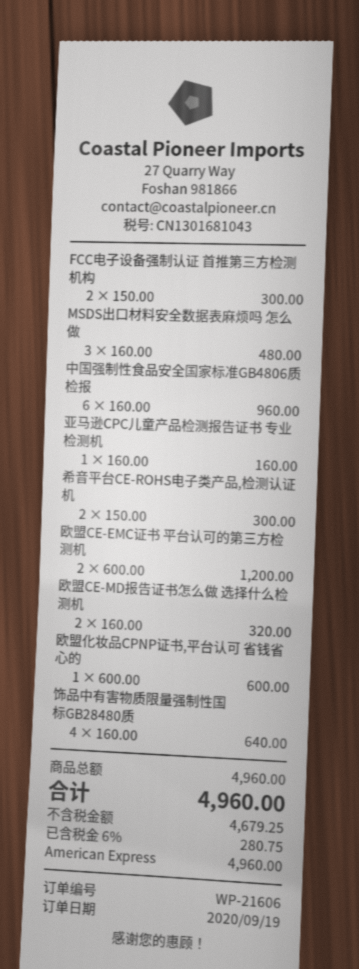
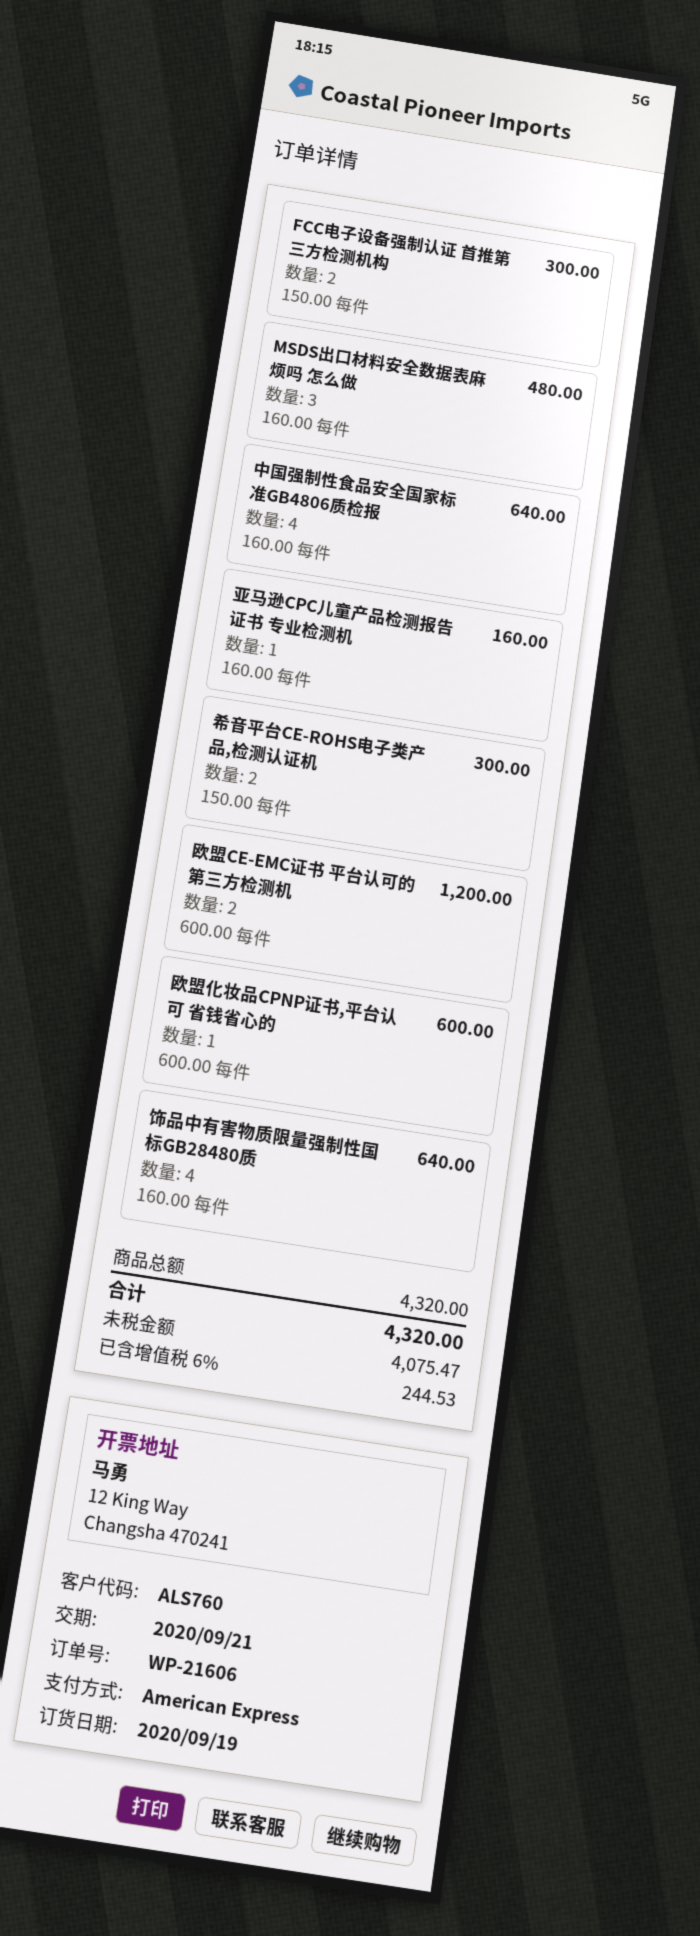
中国强制性食品安全国家标准GB4806质检报: 6 x 160.00 = 960.00 -> 4 x 160.00 = 640.00
欧盟CE-MD报告证书怎么做 选择什么检测机: 2 x 160.00 = 320.00 -> none
subtotal: 4960.00 -> 4320.00
net: 4679.25 -> 4075.47
tax: 6% = 280.75 -> 6% = 244.53
total: 4960.00 -> 4320.00

